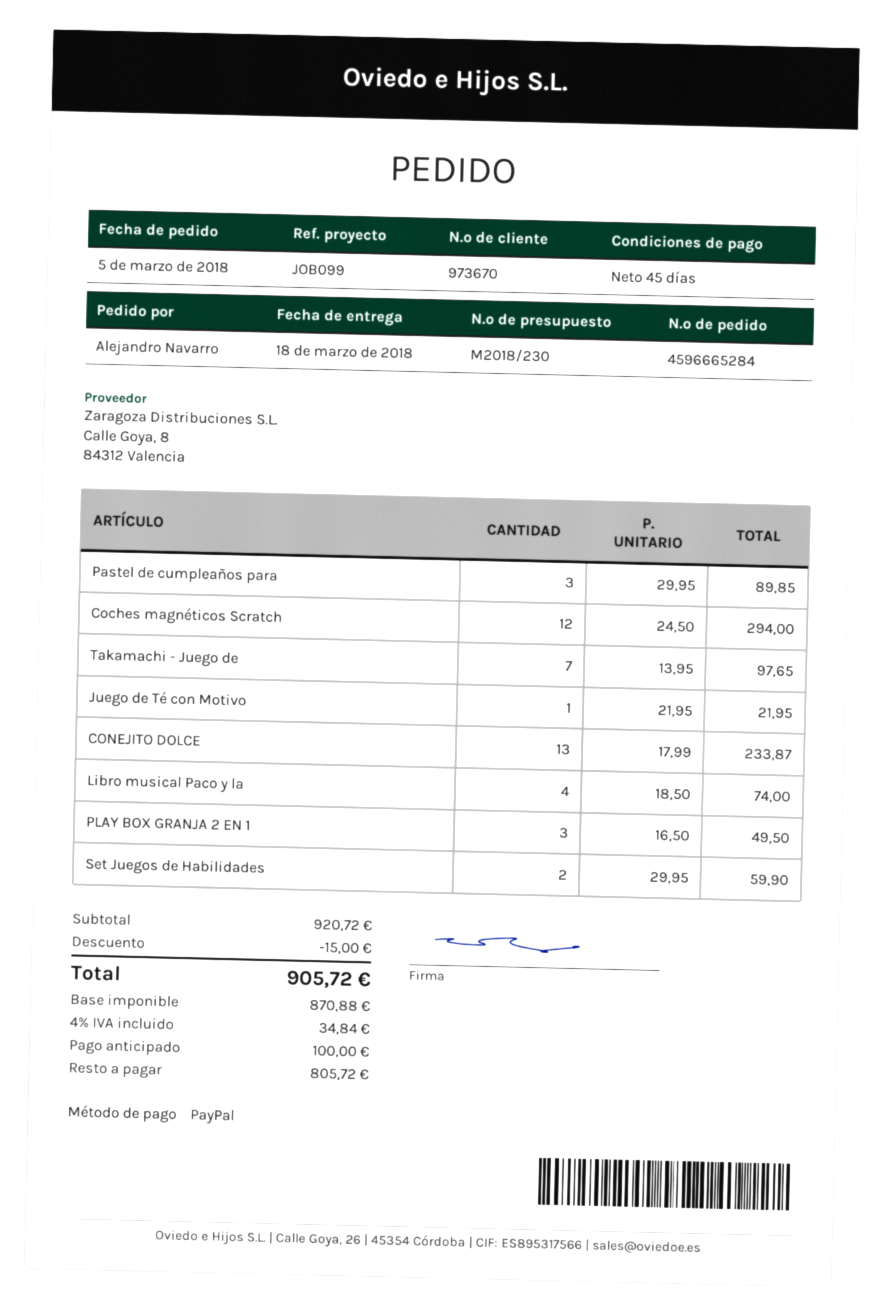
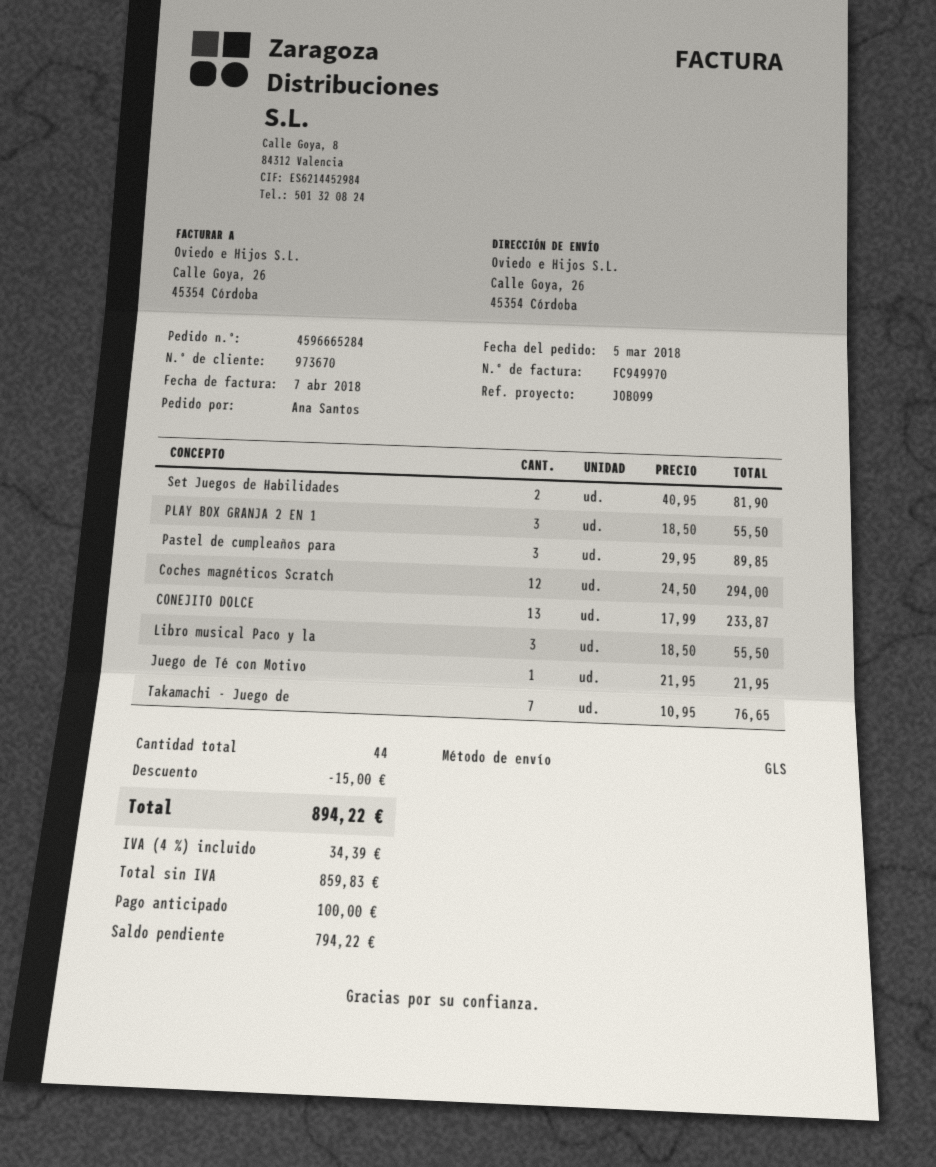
ordered by: Alejandro Navarro -> Ana Santos
Takamachi - Juego de: 7 x 13.95 = 97.65 -> 7 x 10.95 = 76.65
Libro musical Paco y la: 4 x 18.50 = 74.00 -> 3 x 18.50 = 55.50
PLAY BOX GRANJA 2 EN 1: 3 x 16.50 = 49.50 -> 3 x 18.50 = 55.50
Set Juegos de Habilidades: 2 x 29.95 = 59.90 -> 2 x 40.95 = 81.90
net: 870.88 -> 859.83
tax: 4% = 34.84 -> 4% = 34.39
total: 905.72 -> 894.22
balance: 805.72 -> 794.22

